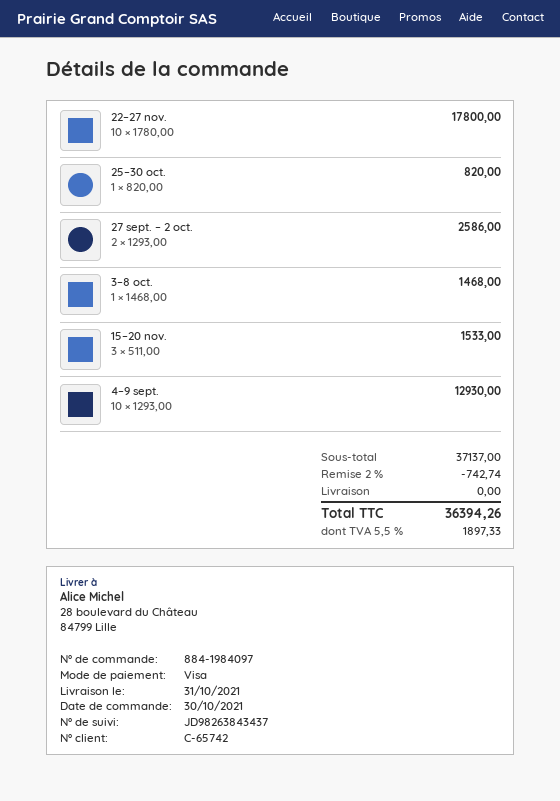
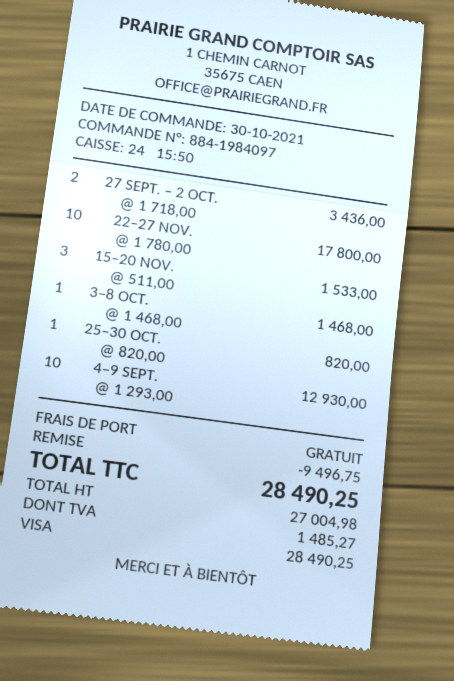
27 sept. – 2 oct.: 2 x 1293.00 = 2586.00 -> 2 x 1718.00 = 3436.00
discount: 742.74 -> 9496.75
tax: 1897.33 -> 1485.27
total: 36394.26 -> 28490.25

